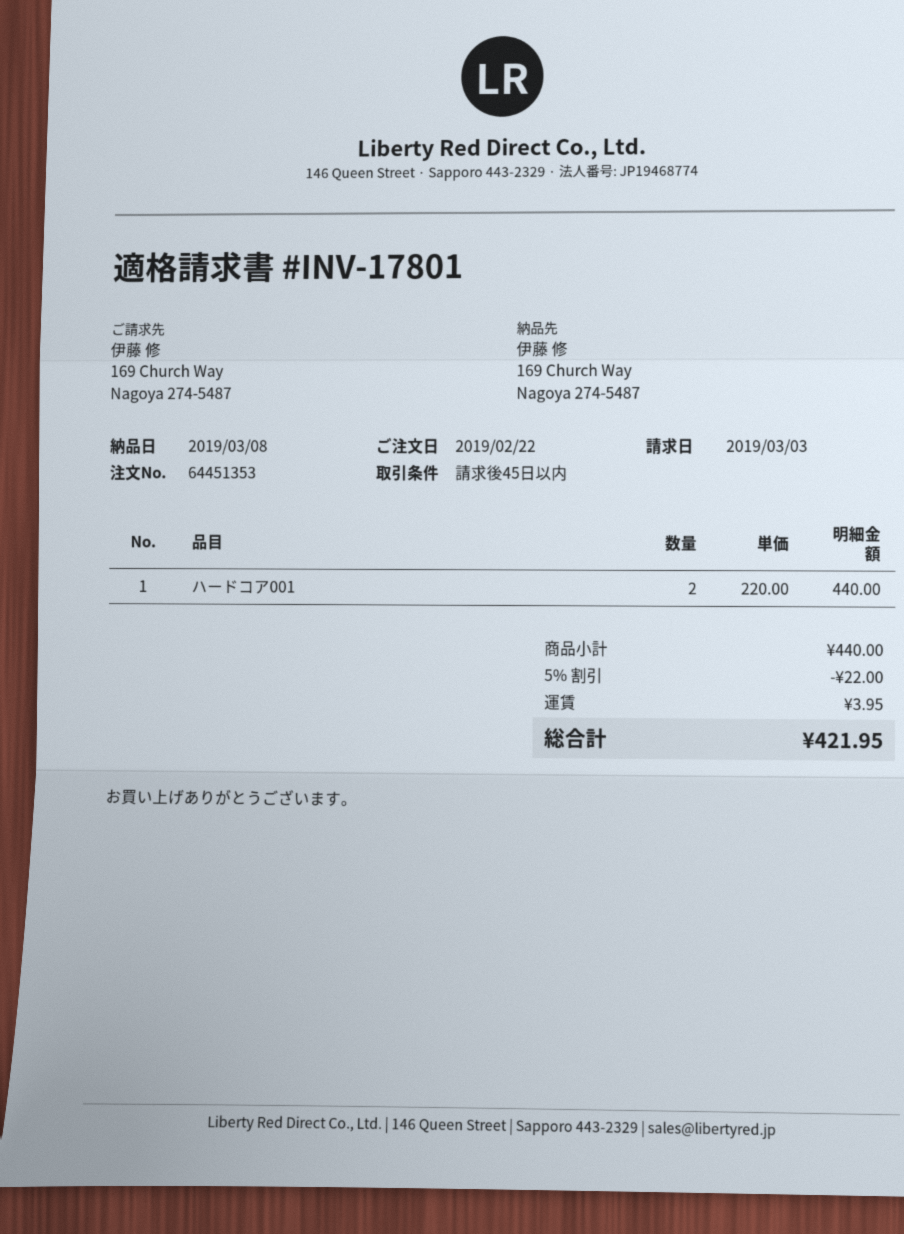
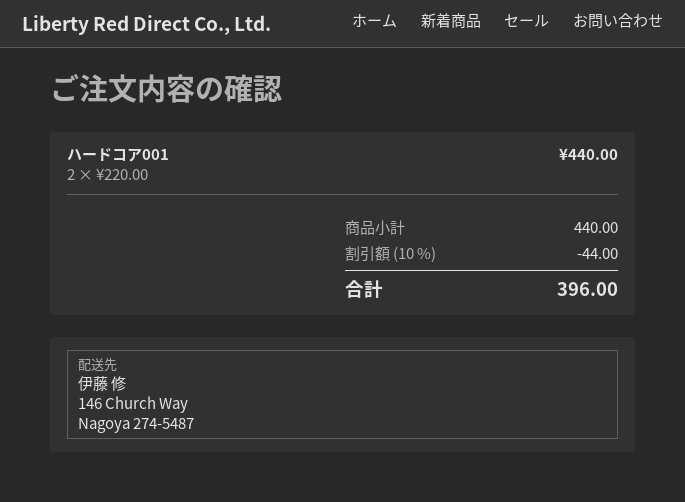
ship to: 169 Church Way, Nagoya 274-5487 -> 146 Church Way, Nagoya 274-5487
discount: 5% = 22.00 -> 10% = 44.00
shipping: 3.95 -> none
total: 421.95 -> 396.00

